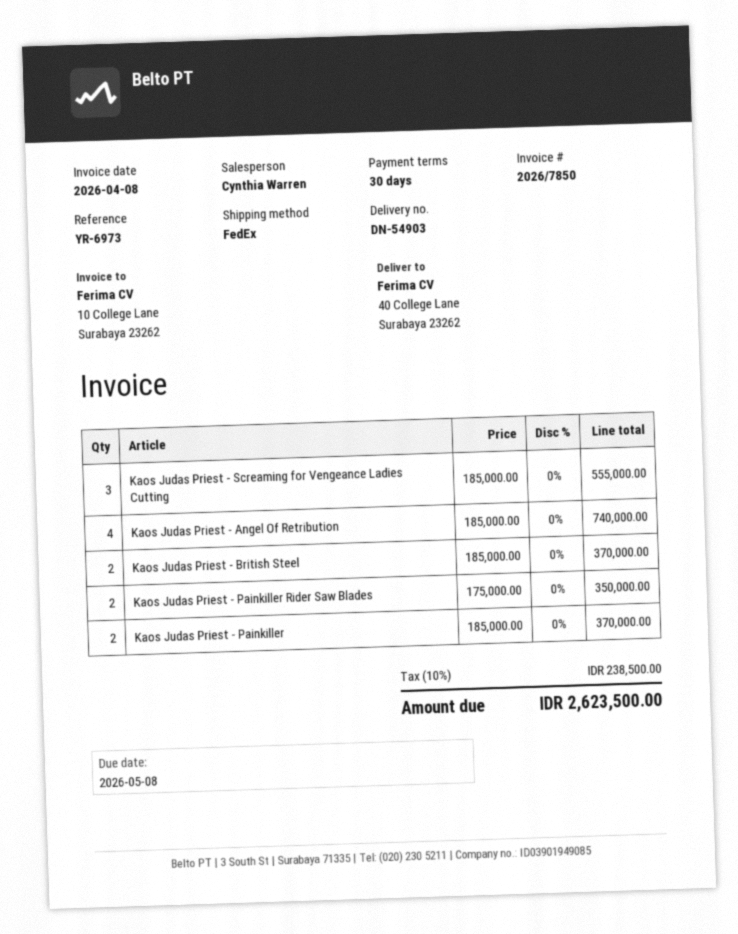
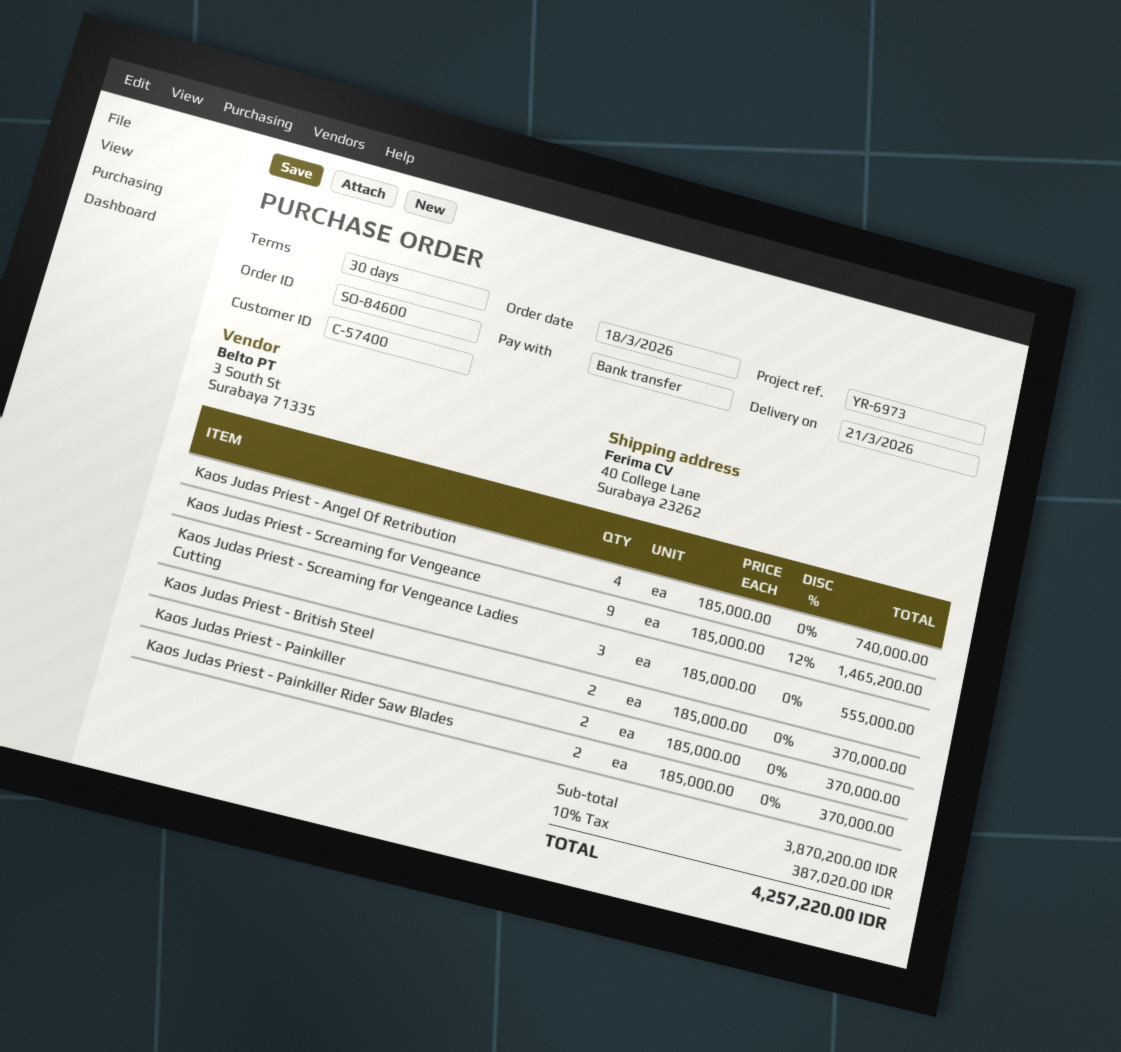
Kaos Judas Priest - Painkiller Rider Saw Blades: 2 x 175000.00 = 350000.00 -> 2 x 185000.00 = 370000.00
Kaos Judas Priest - Screaming for Vengeance: none -> 9 x 185000.00 - 12% = 1465200.00
tax: 10% = 238500.00 -> 10% = 387020.00
total: 2623500.00 -> 4257220.00

